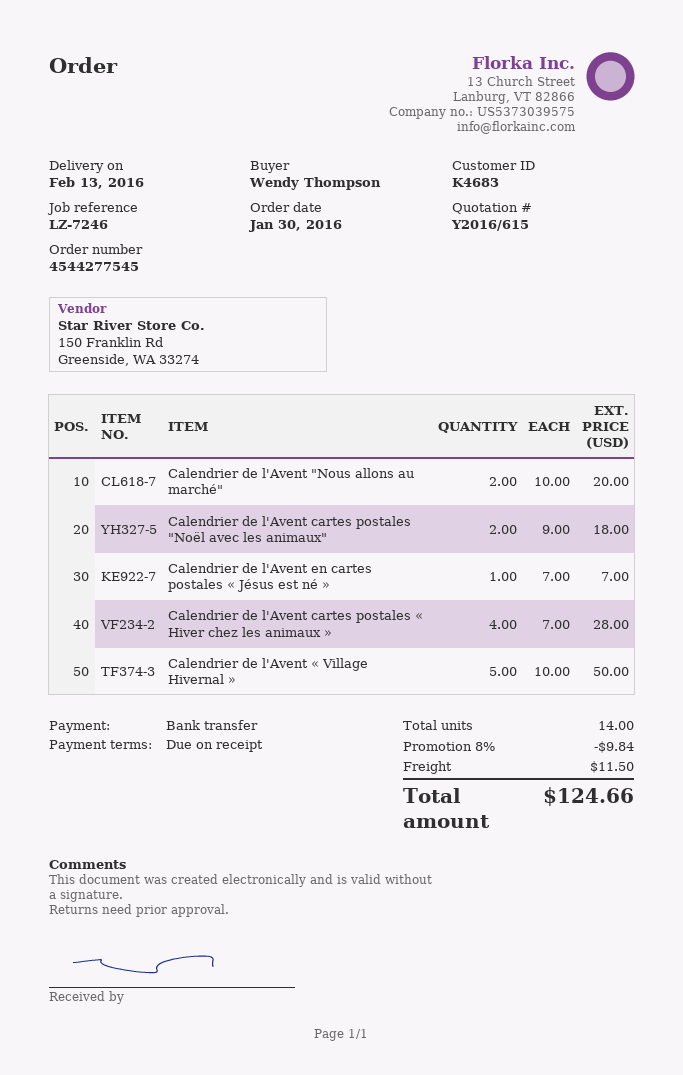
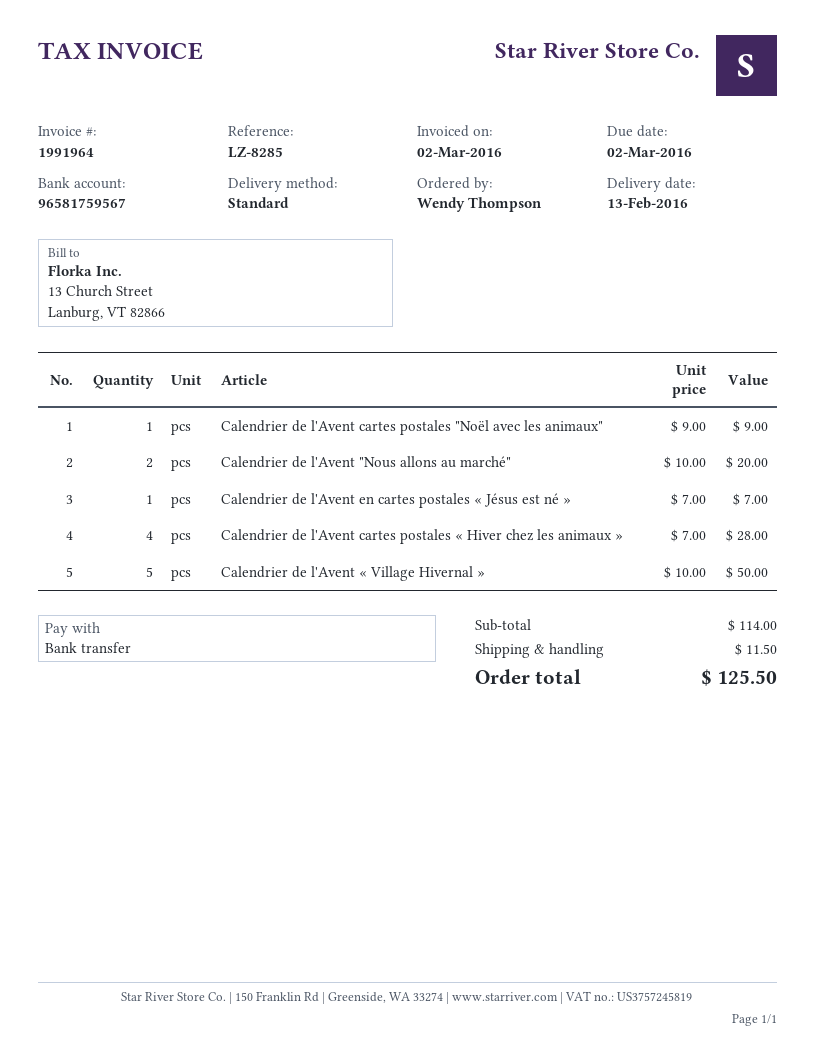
reference: LZ-7246 -> LZ-8285
Calendrier de l'Avent cartes postales "Noël avec les animaux": 2 x 9.00 = 18.00 -> 1 x 9.00 = 9.00
discount: 8% = 9.84 -> none
total: 124.66 -> 125.50

